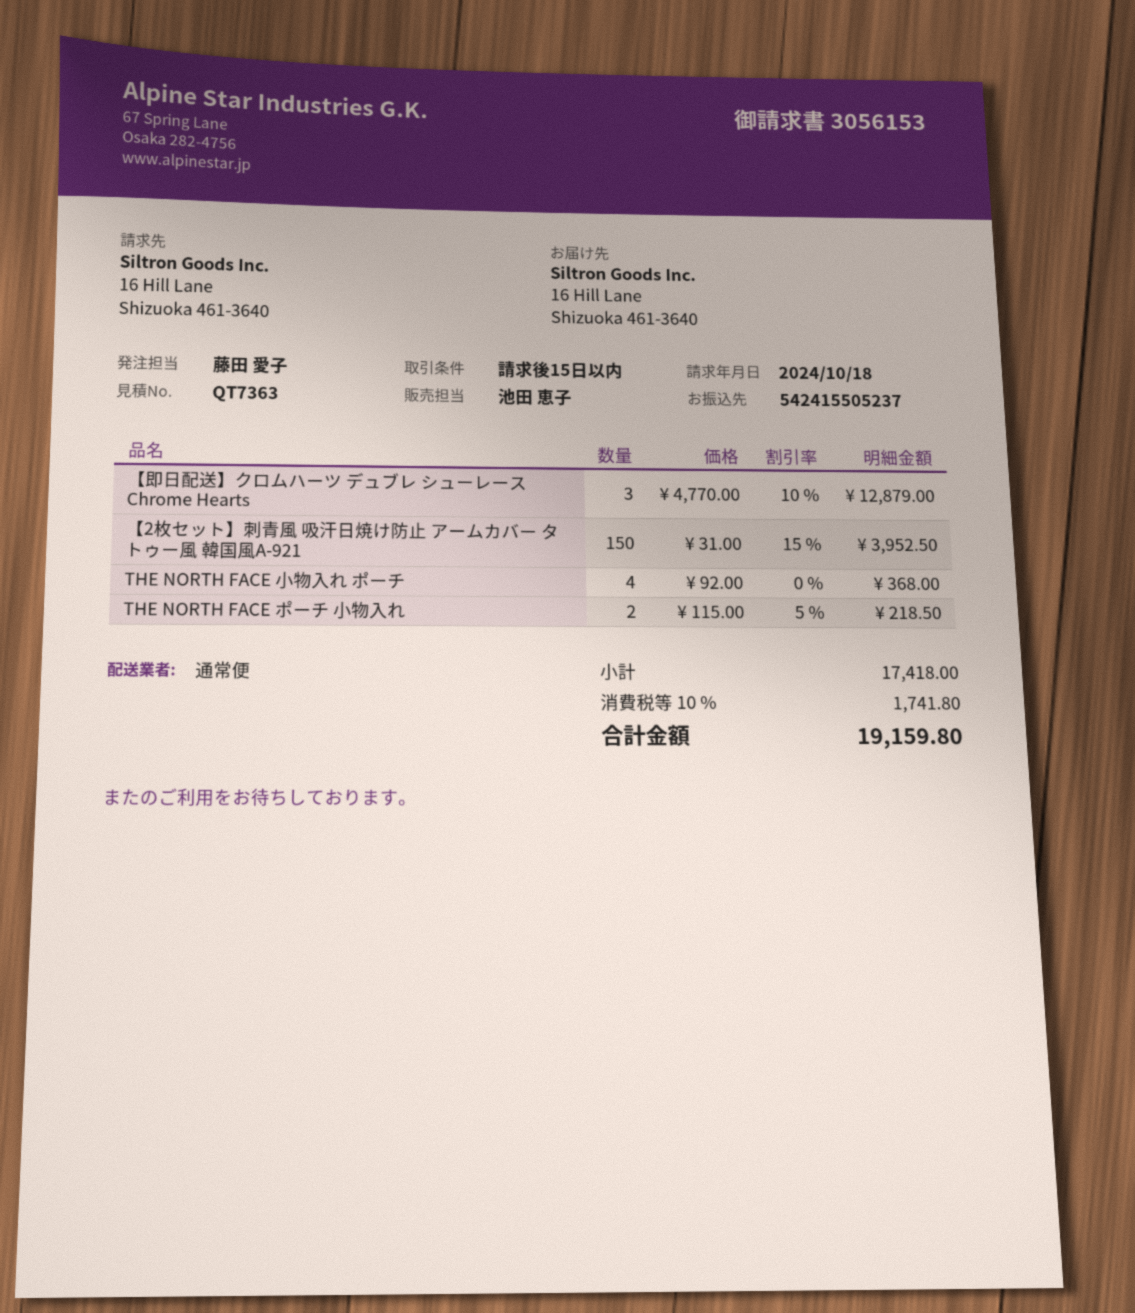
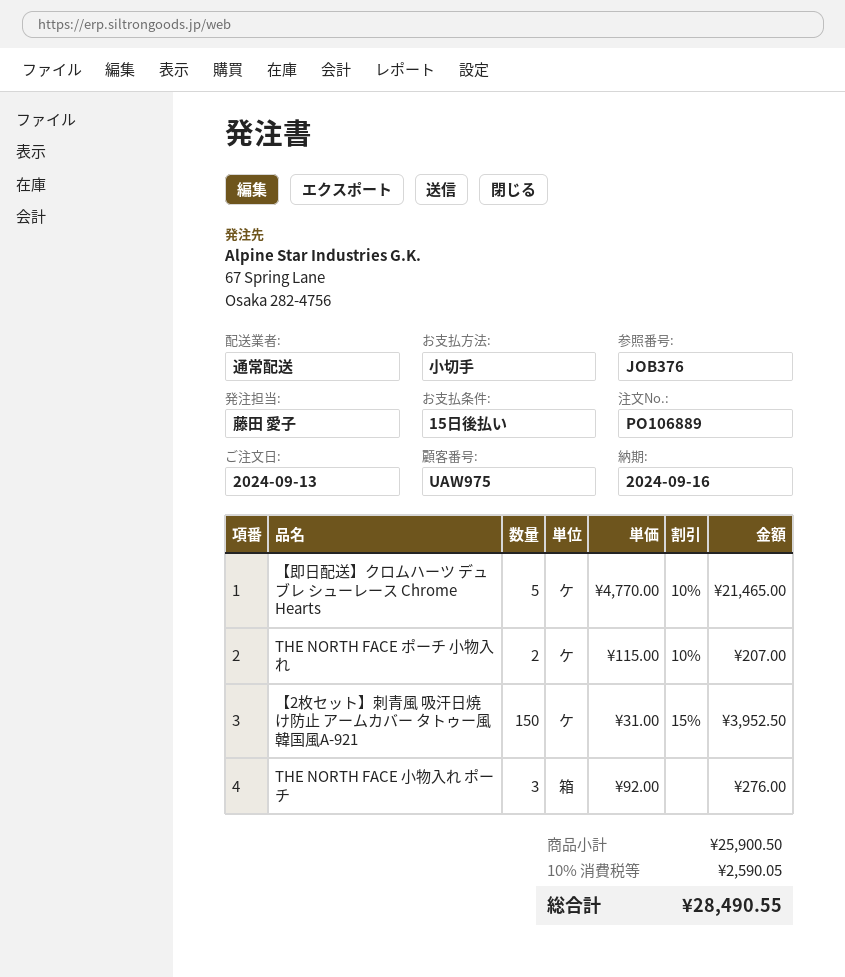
【即日配送】クロムハーツ デュブレ シューレース Chrome Hearts: 3 x 4770.00 - 10% = 12879.00 -> 5 x 4770.00 - 10% = 21465.00
THE NORTH FACE 小物入れ ポーチ: 4 x 92.00 = 368.00 -> 3 x 92.00 = 276.00
THE NORTH FACE ポーチ 小物入れ: 2 x 115.00 - 5% = 218.50 -> 2 x 115.00 - 10% = 207.00
subtotal: 17418.00 -> 25900.50
tax: 10% = 1741.80 -> 10% = 2590.05
total: 19159.80 -> 28490.55

